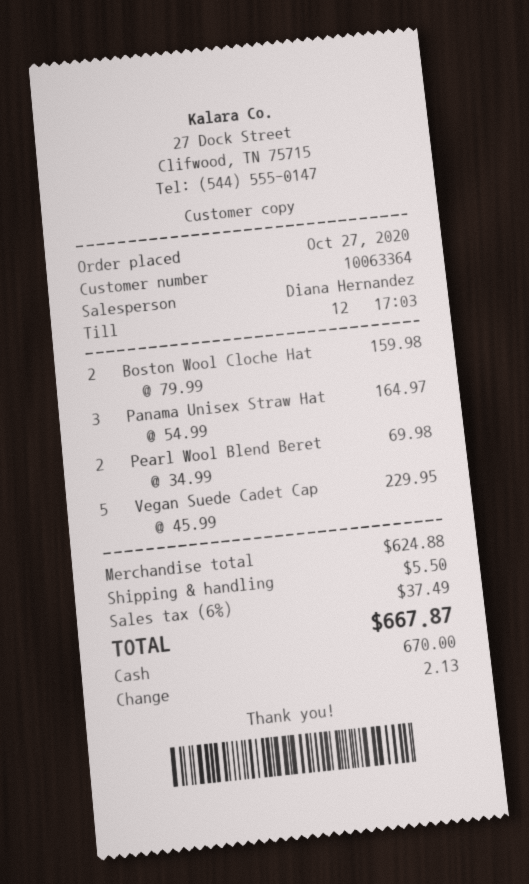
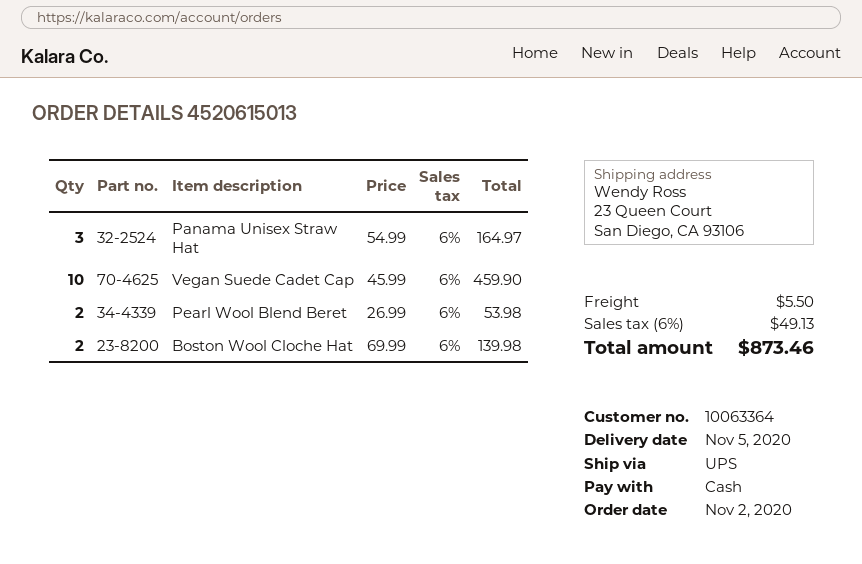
order date: 2020-10-27 -> 2020-11-02
Boston Wool Cloche Hat: 2 x 79.99 = 159.98 -> 2 x 69.99 = 139.98
Pearl Wool Blend Beret: 2 x 34.99 = 69.98 -> 2 x 26.99 = 53.98
Vegan Suede Cadet Cap: 5 x 45.99 = 229.95 -> 10 x 45.99 = 459.90
tax: 6% = 37.49 -> 6% = 49.13
total: 667.87 -> 873.46

